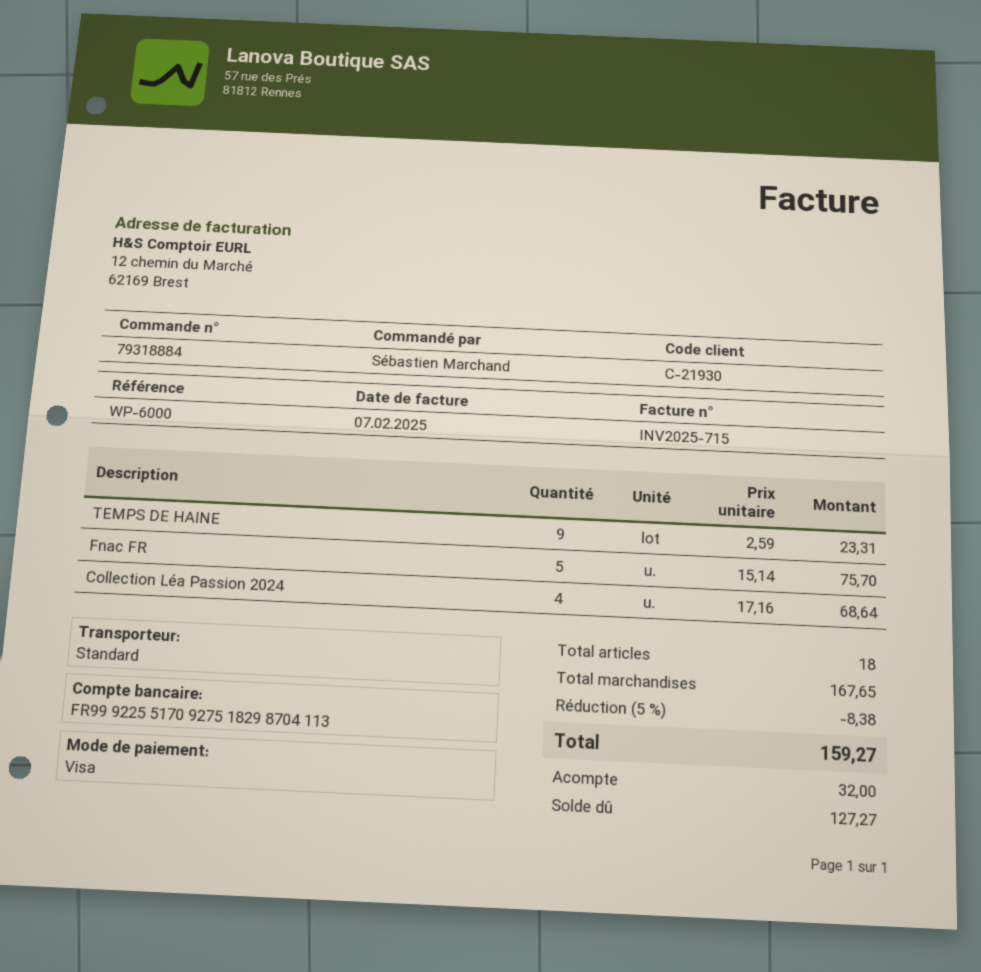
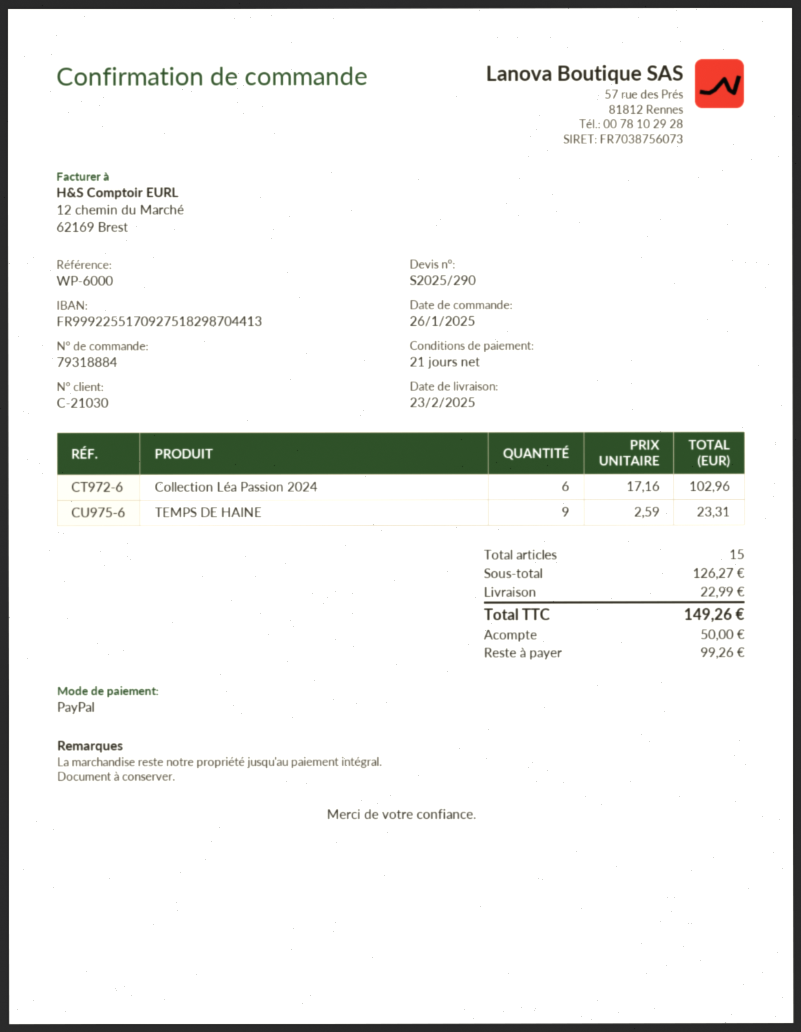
customer number: C-21930 -> C-21030
payment method: Visa -> PayPal
bank account: FR9992255170927518298704113 -> FR9992255170927518298704413
Fnac FR: 5 x 15.14 = 75.70 -> none
Collection Léa Passion 2024: 4 x 17.16 = 68.64 -> 6 x 17.16 = 102.96
total quantity: 18 -> 15
subtotal: 167.65 -> 126.27
discount: 5% = 8.38 -> none
shipping: none -> 22.99
total: 159.27 -> 149.26
deposit: 32.00 -> 50.00
balance: 127.27 -> 99.26

